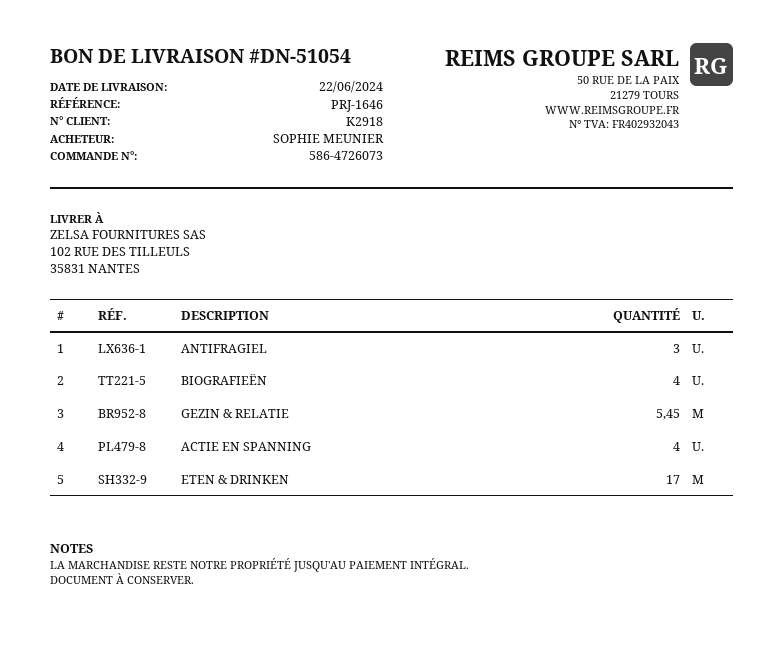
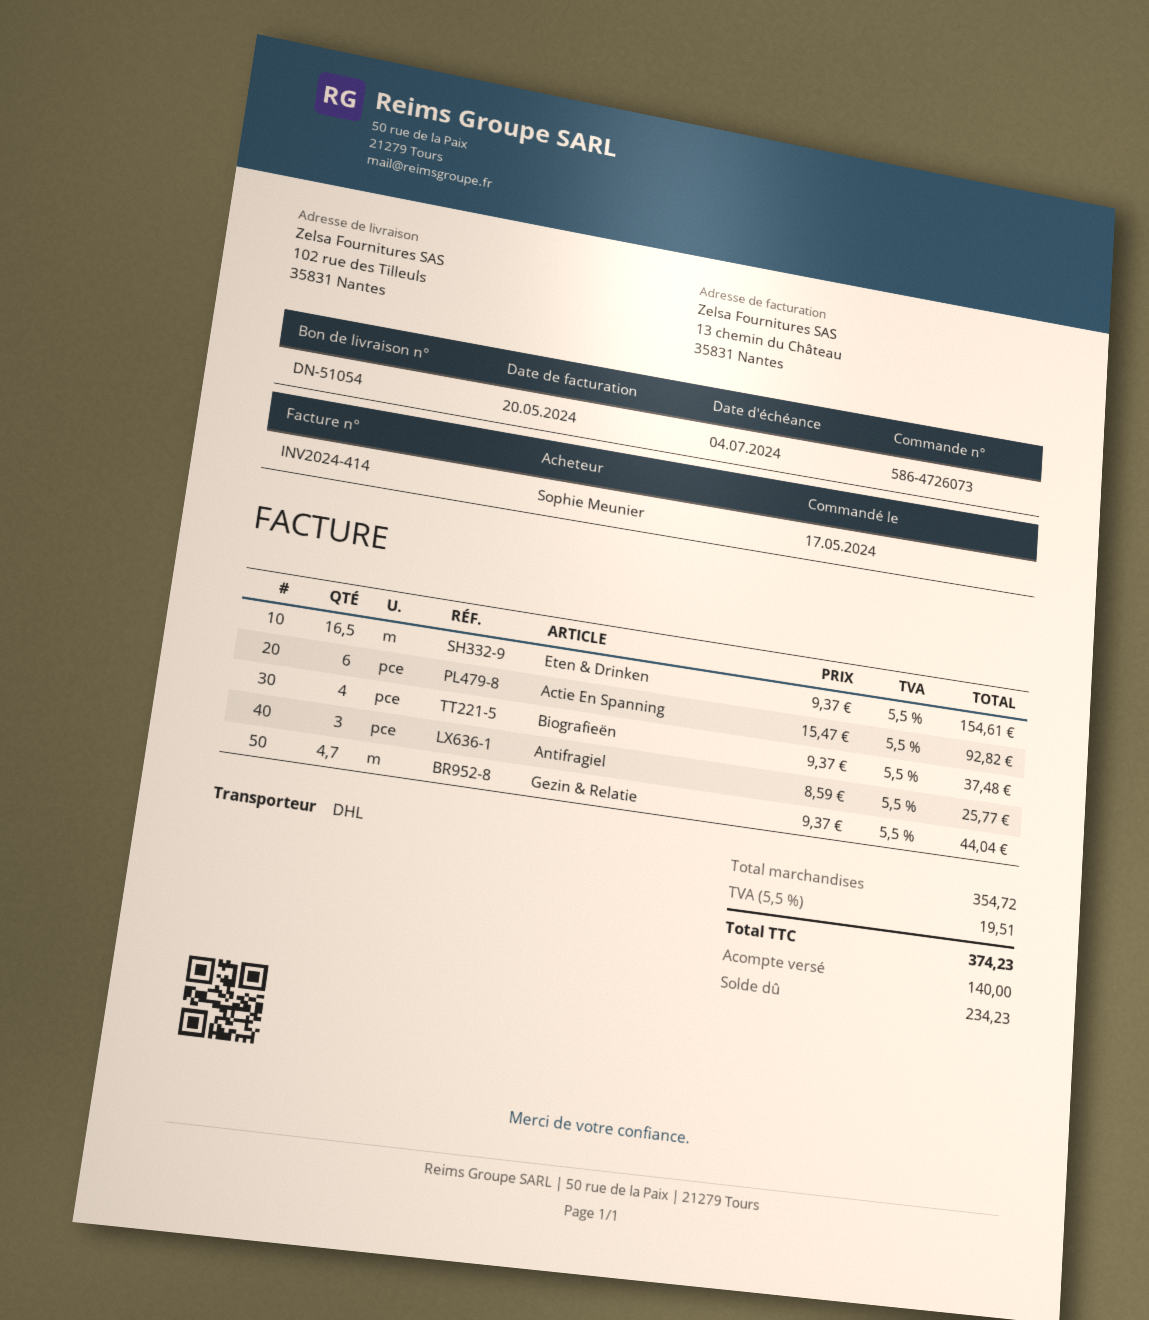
GEZIN & RELATIE: 5.45 -> 4.7
ACTIE EN SPANNING: 4 -> 6
ETEN & DRINKEN: 17 -> 16.5

